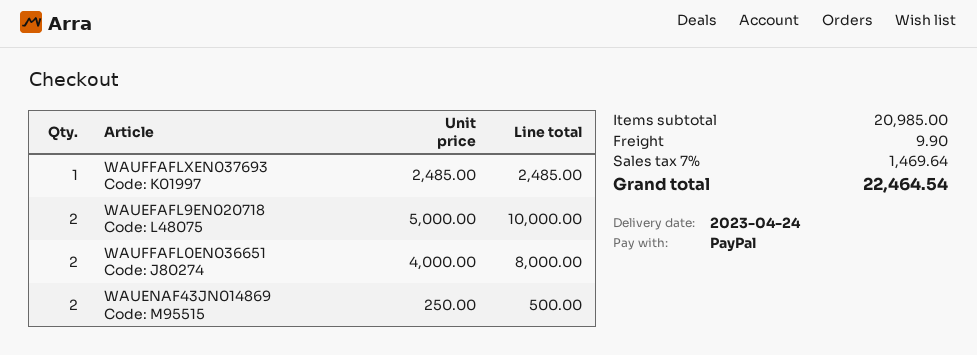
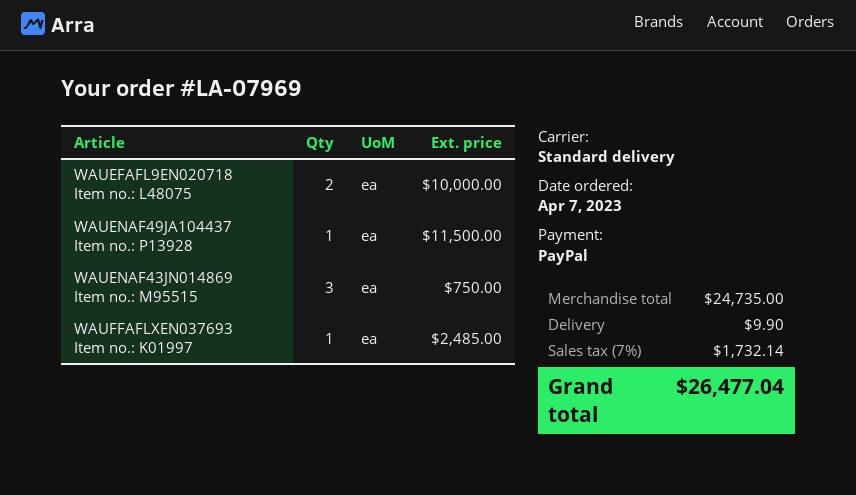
WAUFFAFL0EN036651: 2 for 8000.00 -> none
WAUENAF43JN014869: 2 for 500.00 -> 3 for 750.00
WAUENAF49JA104437: none -> 1 for 11500.00
subtotal: 20985.00 -> 24735.00
tax: 7% = 1469.64 -> 7% = 1732.14
total: 22464.54 -> 26477.04

